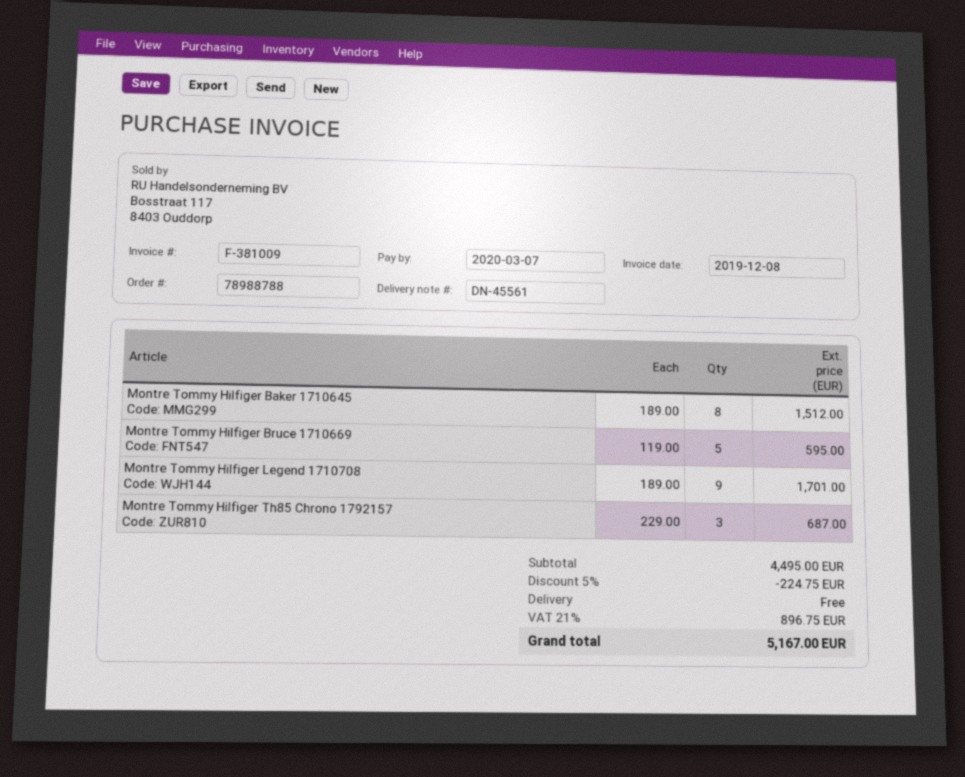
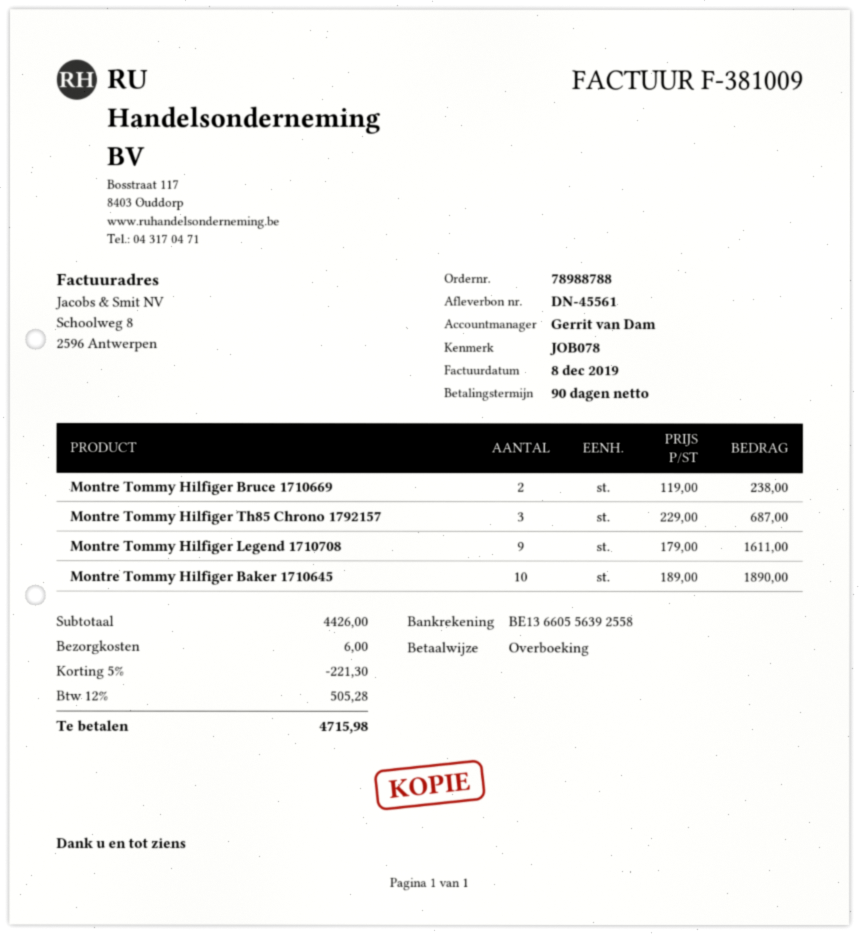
Montre Tommy Hilfiger Baker 1710645: 8 x 189.00 = 1512.00 -> 10 x 189.00 = 1890.00
Montre Tommy Hilfiger Bruce 1710669: 5 x 119.00 = 595.00 -> 2 x 119.00 = 238.00
Montre Tommy Hilfiger Legend 1710708: 9 x 189.00 = 1701.00 -> 9 x 179.00 = 1611.00
subtotal: 4495.00 -> 4426.00
discount: 5% = 224.75 -> 5% = 221.30
shipping: 0.00 -> 6.00
tax: 21% = 896.75 -> 12% = 505.28
total: 5167.00 -> 4715.98

